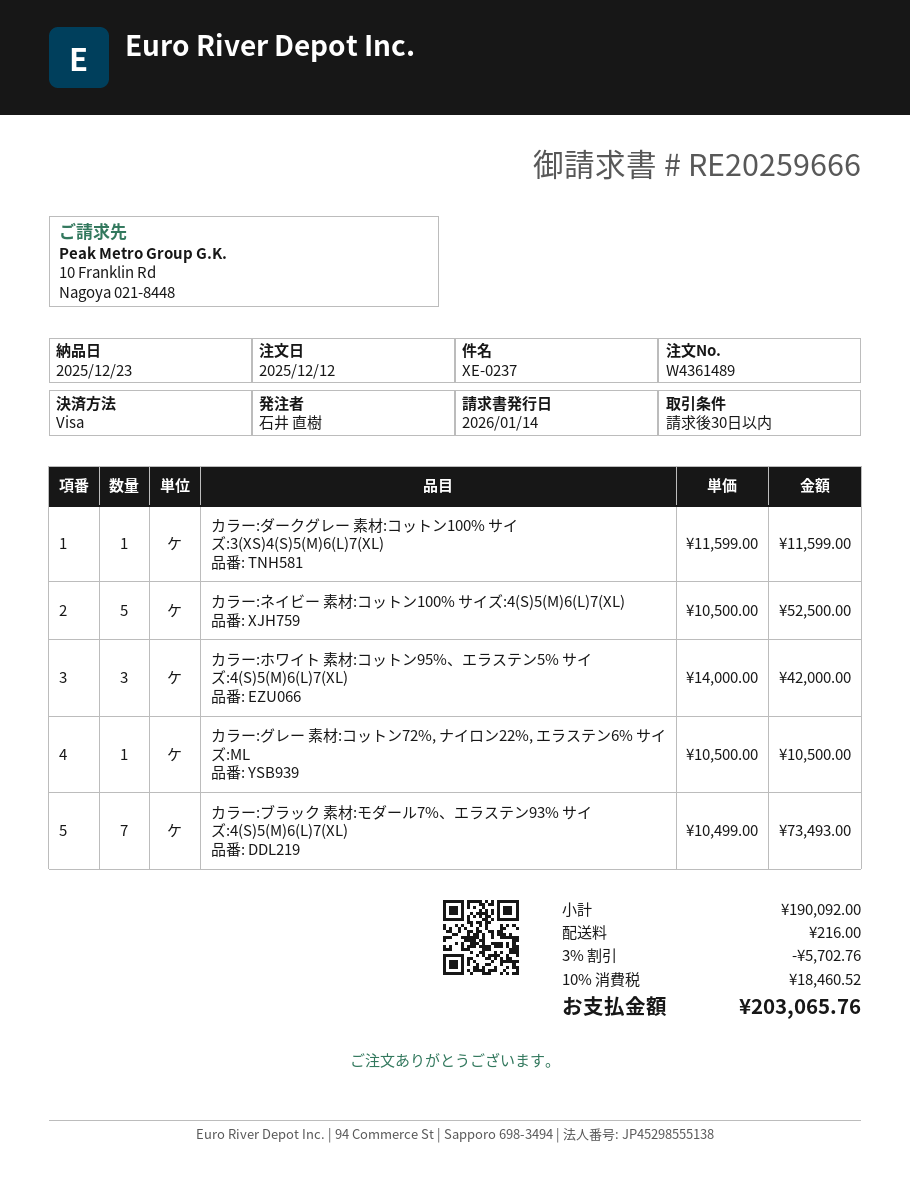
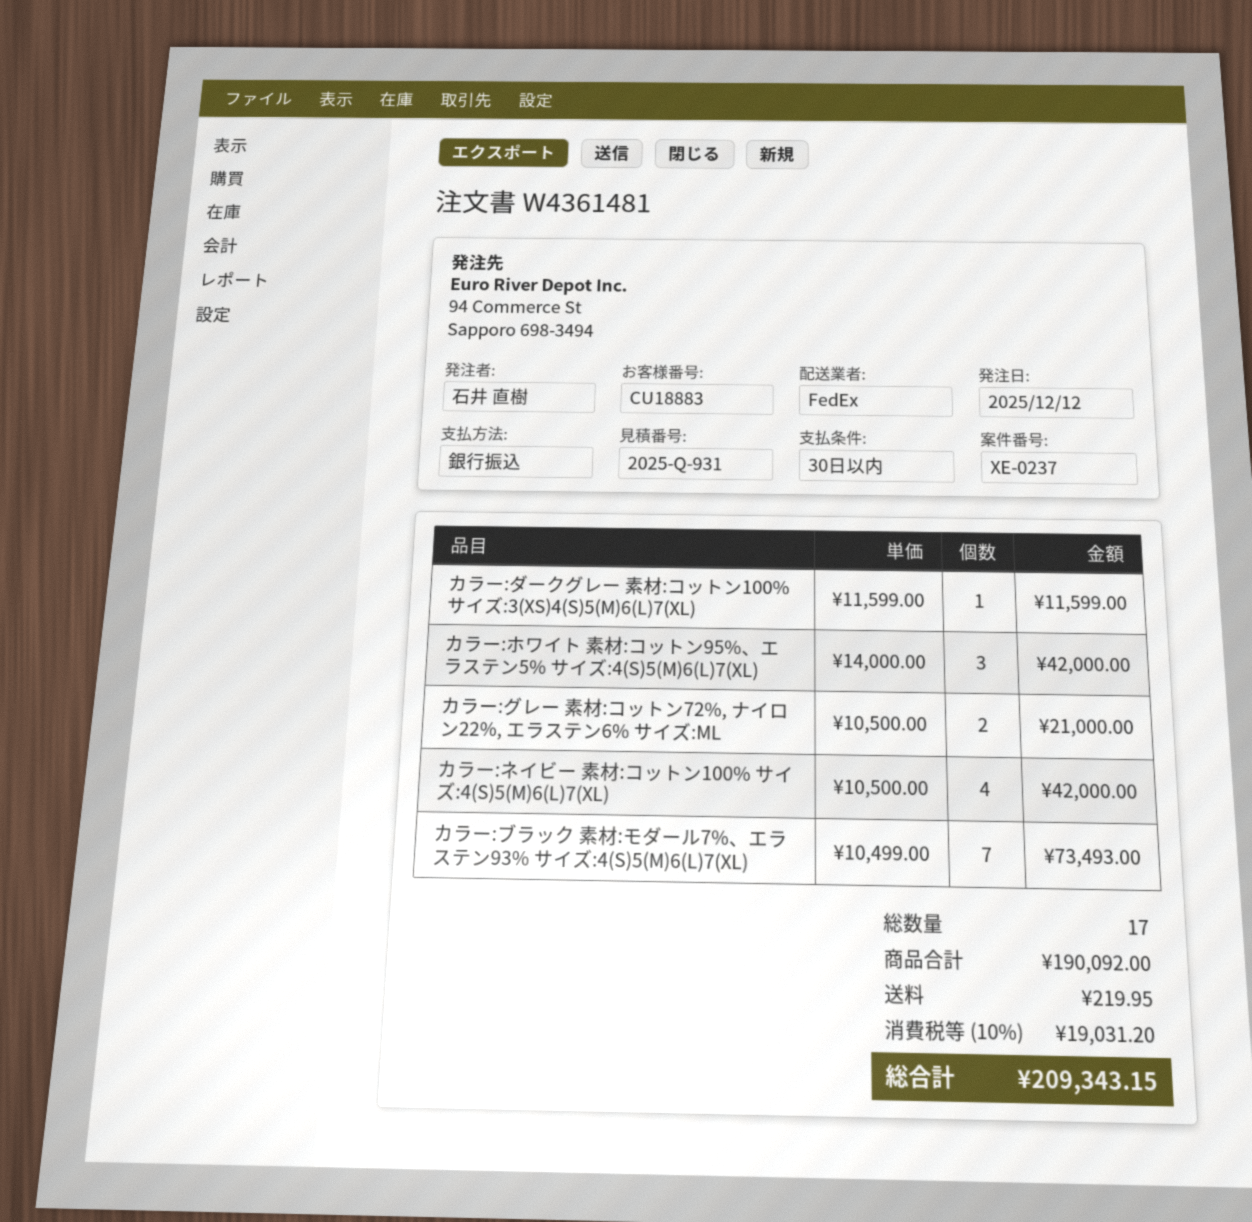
order number: W4361489 -> W4361481
payment method: Visa -> bank transfer
カラー:ネイビー 素材:コットン100% サイズ:4(S)5(M)6(L)7(XL): 5 x 10500.00 = 52500.00 -> 4 x 10500.00 = 42000.00
カラー:グレー 素材:コットン72%, ナイロン22%, エラステン6% サイズ:ML: 1 x 10500.00 = 10500.00 -> 2 x 10500.00 = 21000.00
discount: 3% = 5702.76 -> none
shipping: 216.00 -> 219.95
tax: 10% = 18460.52 -> 10% = 19031.20
total: 203065.76 -> 209343.15

